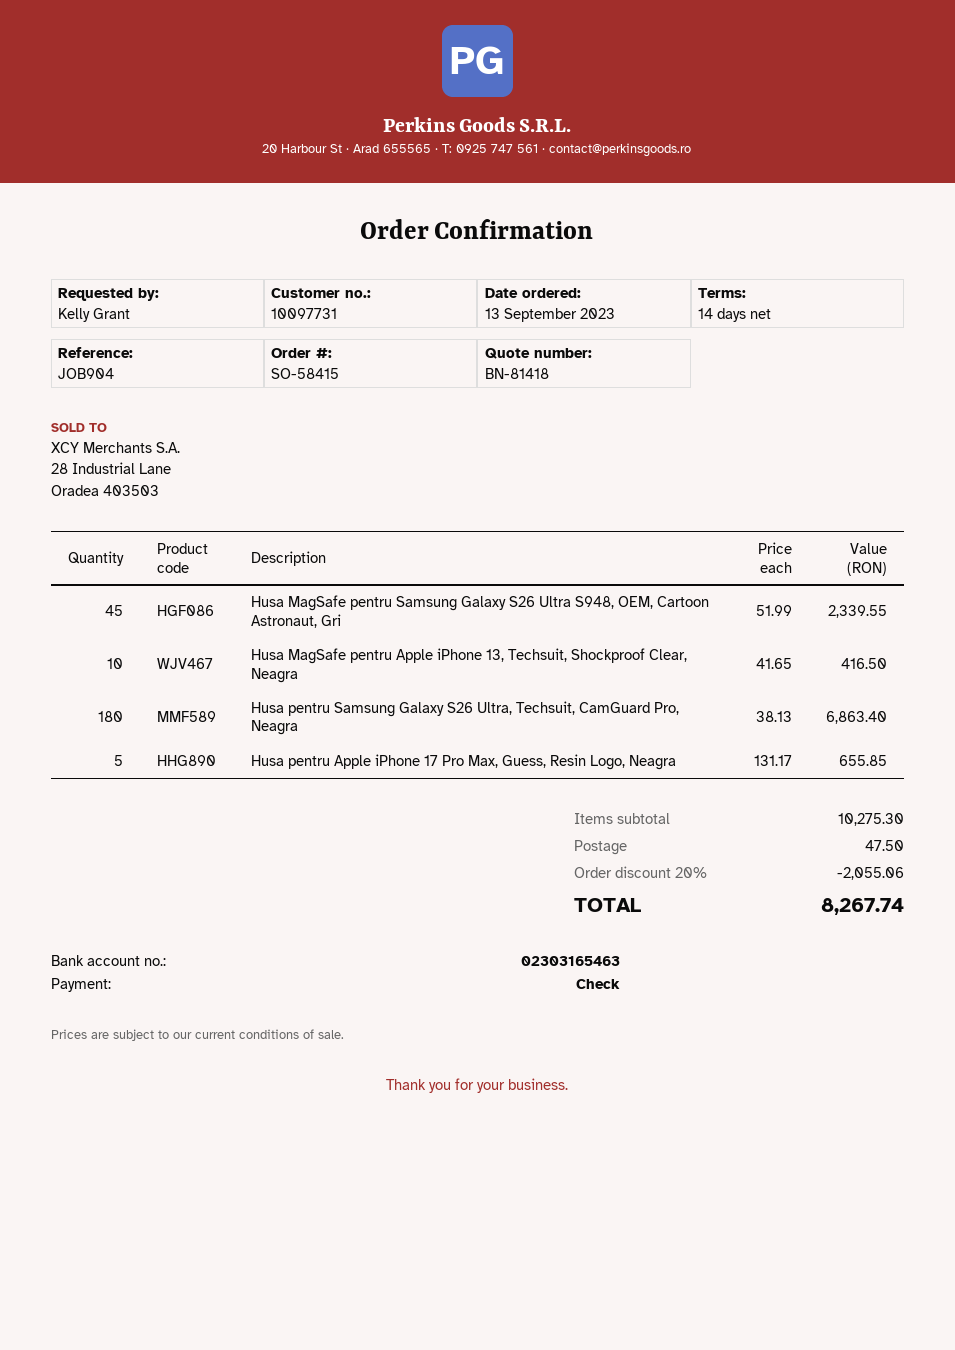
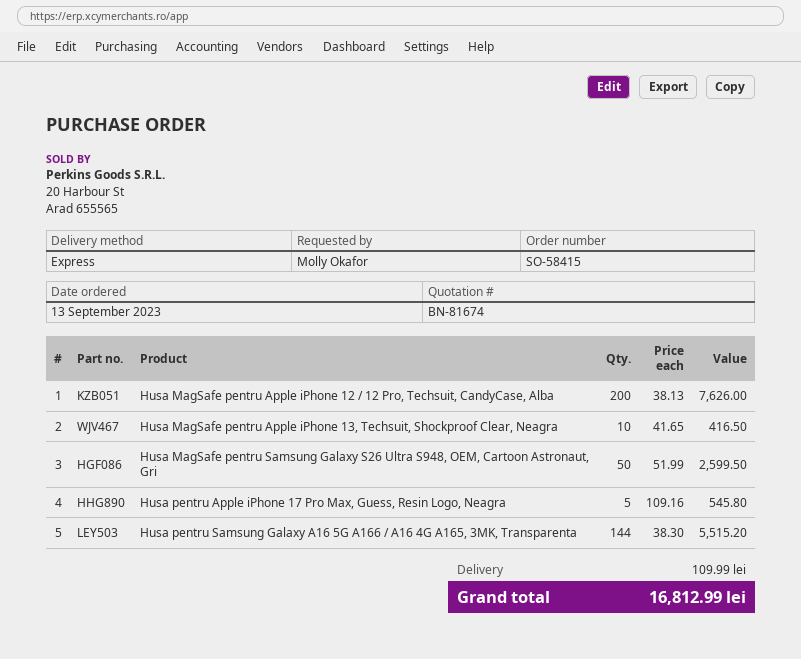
quote number: BN-81418 -> BN-81674
ordered by: Kelly Grant -> Molly Okafor
Husa MagSafe pentru Samsung Galaxy S26 Ultra S948, OEM, Cartoon Astronaut, Gri: 45 x 51.99 = 2339.55 -> 50 x 51.99 = 2599.50
Husa pentru Samsung Galaxy S26 Ultra, Techsuit, CamGuard Pro, Neagra: 180 x 38.13 = 6863.40 -> none
Husa pentru Apple iPhone 17 Pro Max, Guess, Resin Logo, Neagra: 5 x 131.17 = 655.85 -> 5 x 109.16 = 545.80
Husa MagSafe pentru Apple iPhone 12 / 12 Pro, Techsuit, CandyCase, Alba: none -> 200 x 38.13 = 7626.00
Husa pentru Samsung Galaxy A16 5G A166 / A16 4G A165, 3MK, Transparenta: none -> 144 x 38.30 = 5515.20
discount: 20% = 2055.06 -> none
shipping: 47.50 -> 109.99
total: 8267.74 -> 16812.99

